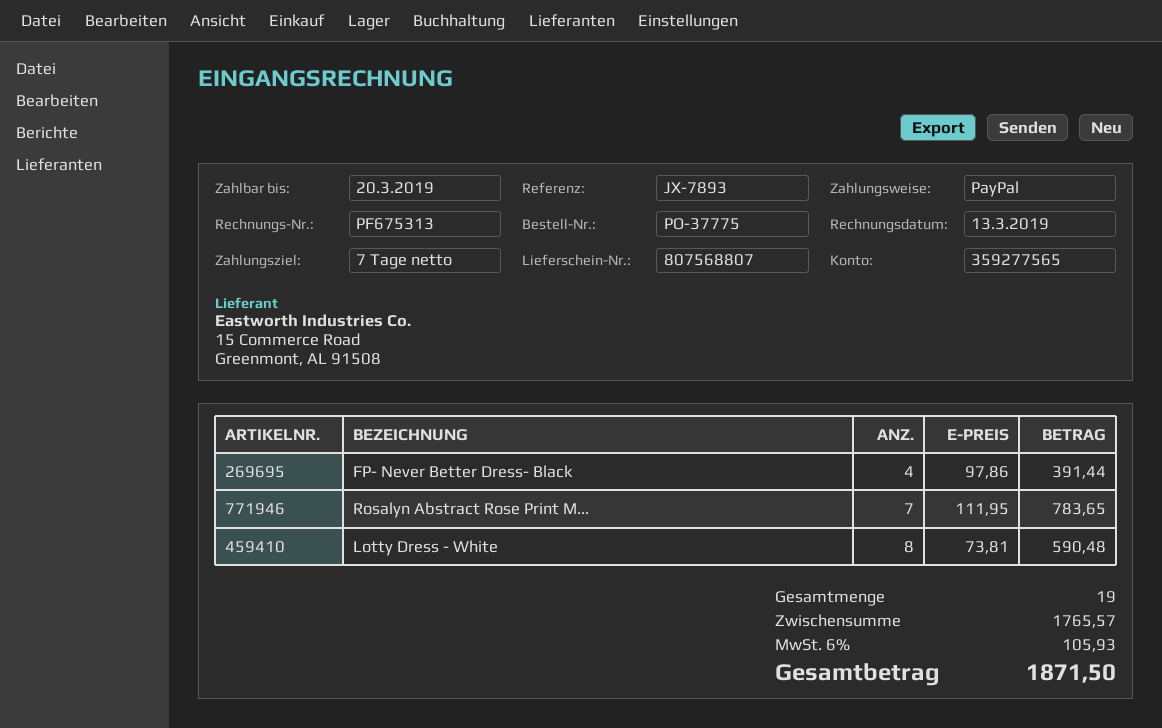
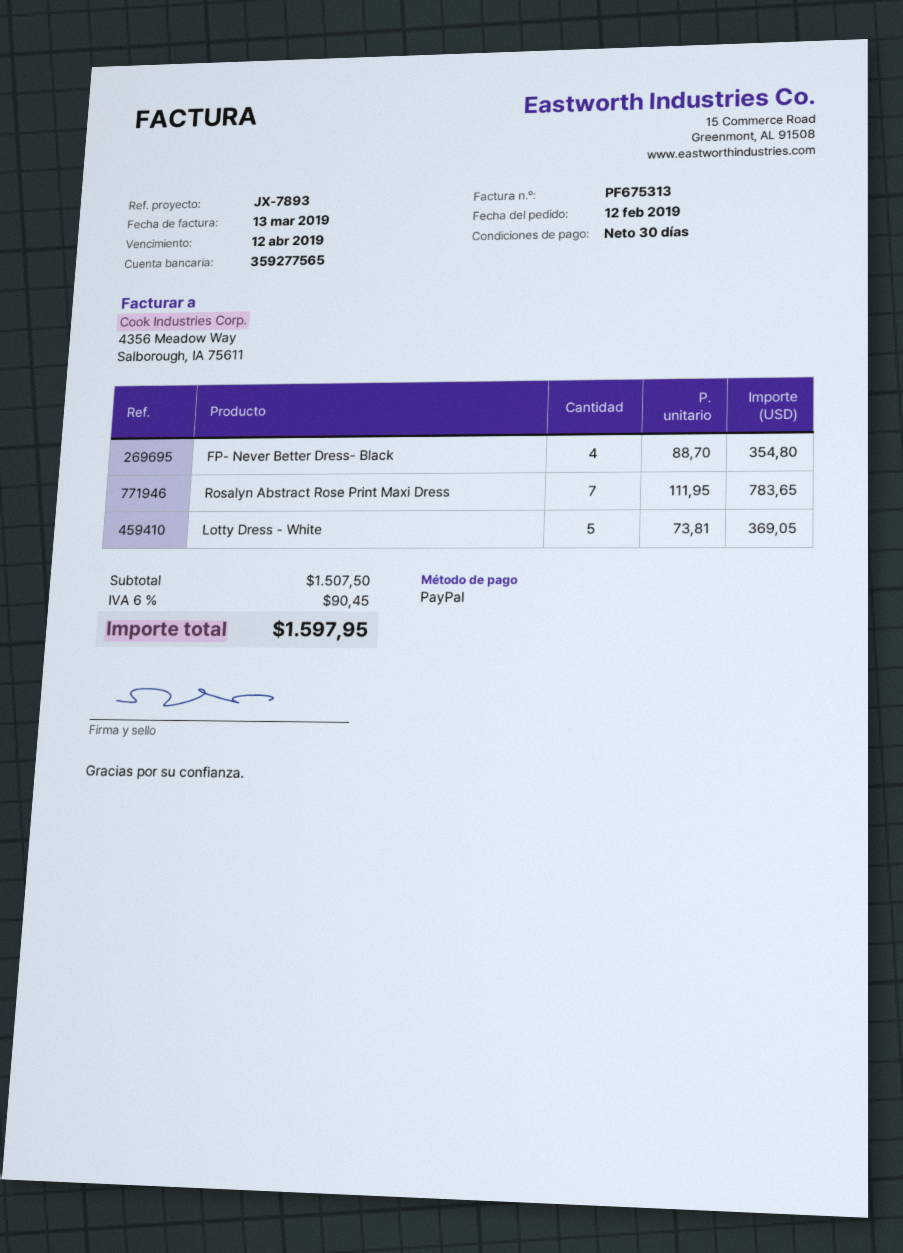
payment terms: 7 days -> 30 days
due date: 2019-03-20 -> 2019-04-12
FP- Never Better Dress- Black: 4 x 97.86 = 391.44 -> 4 x 88.70 = 354.80
Lotty Dress - White: 8 x 73.81 = 590.48 -> 5 x 73.81 = 369.05
subtotal: 1765.57 -> 1507.50
tax: 6% = 105.93 -> 6% = 90.45
total: 1871.50 -> 1597.95

